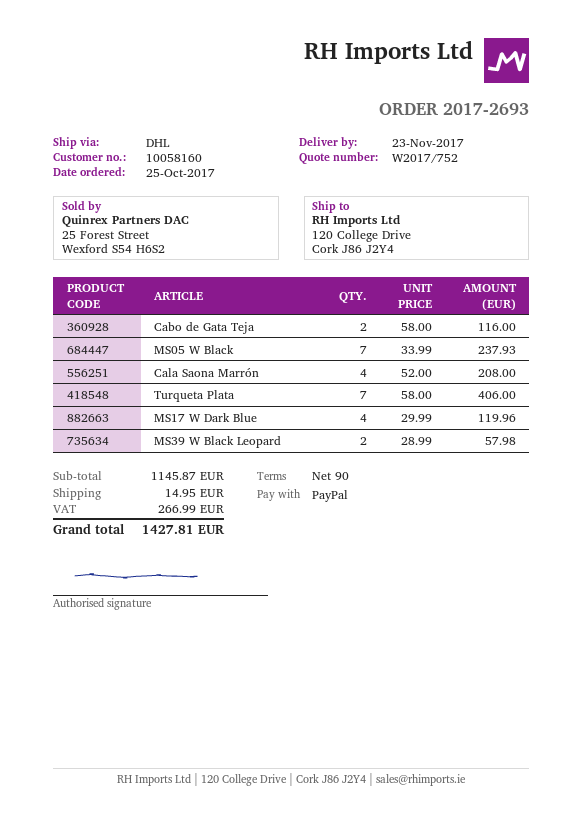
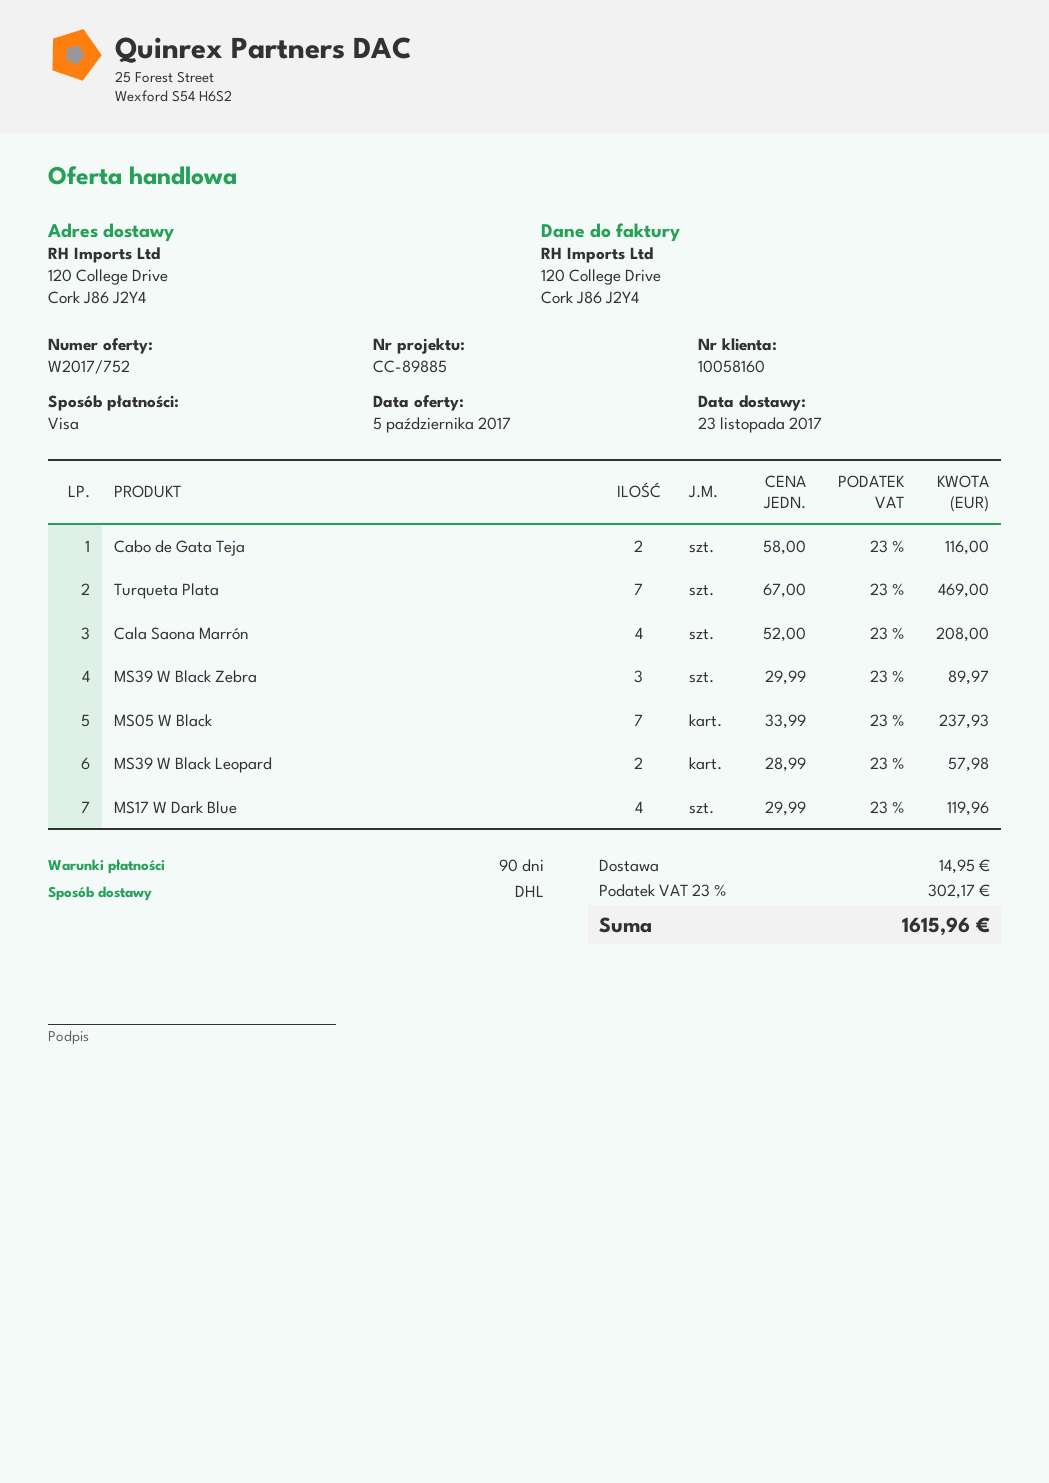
payment method: PayPal -> Visa
Turqueta Plata: 7 x 58.00 = 406.00 -> 7 x 67.00 = 469.00
MS39 W Black Zebra: none -> 3 x 29.99 = 89.97
tax: 266.99 -> 302.17
total: 1427.81 -> 1615.96

